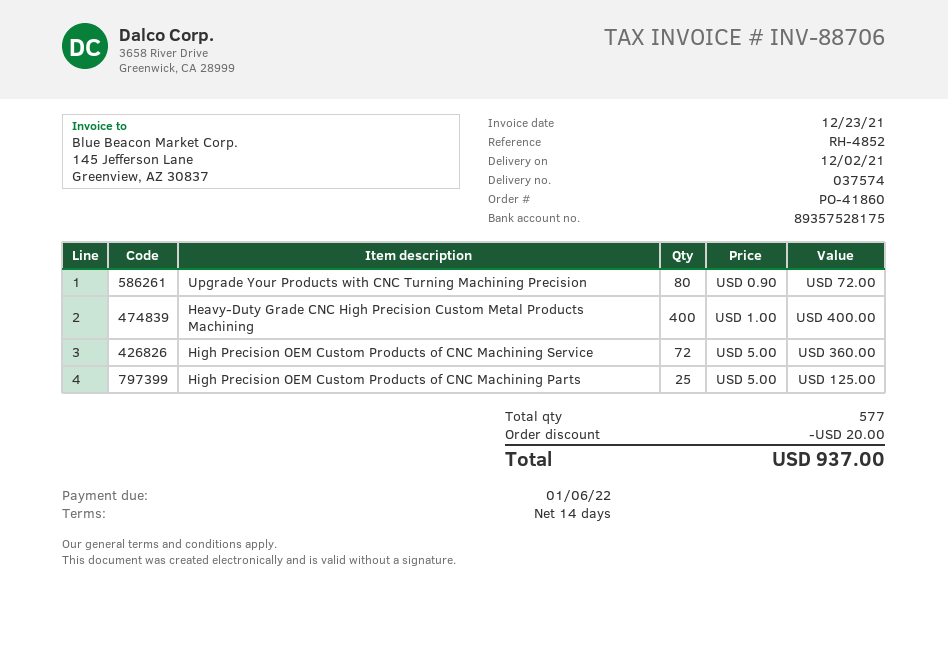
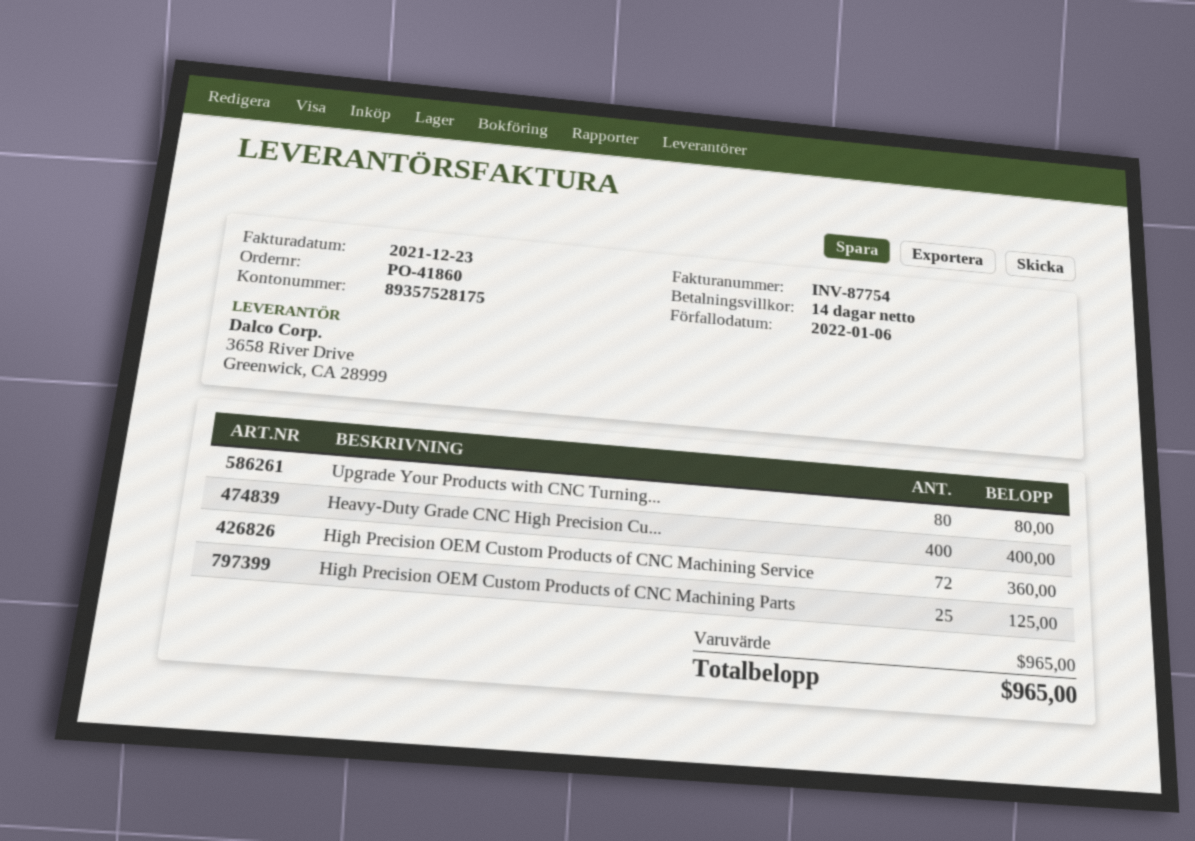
invoice number: INV-88706 -> INV-87754
Upgrade Your Products with CNC Turning Machining Precision: 80 for 72.00 -> 80 for 80.00
discount: 20.00 -> none
total: 937.00 -> 965.00

